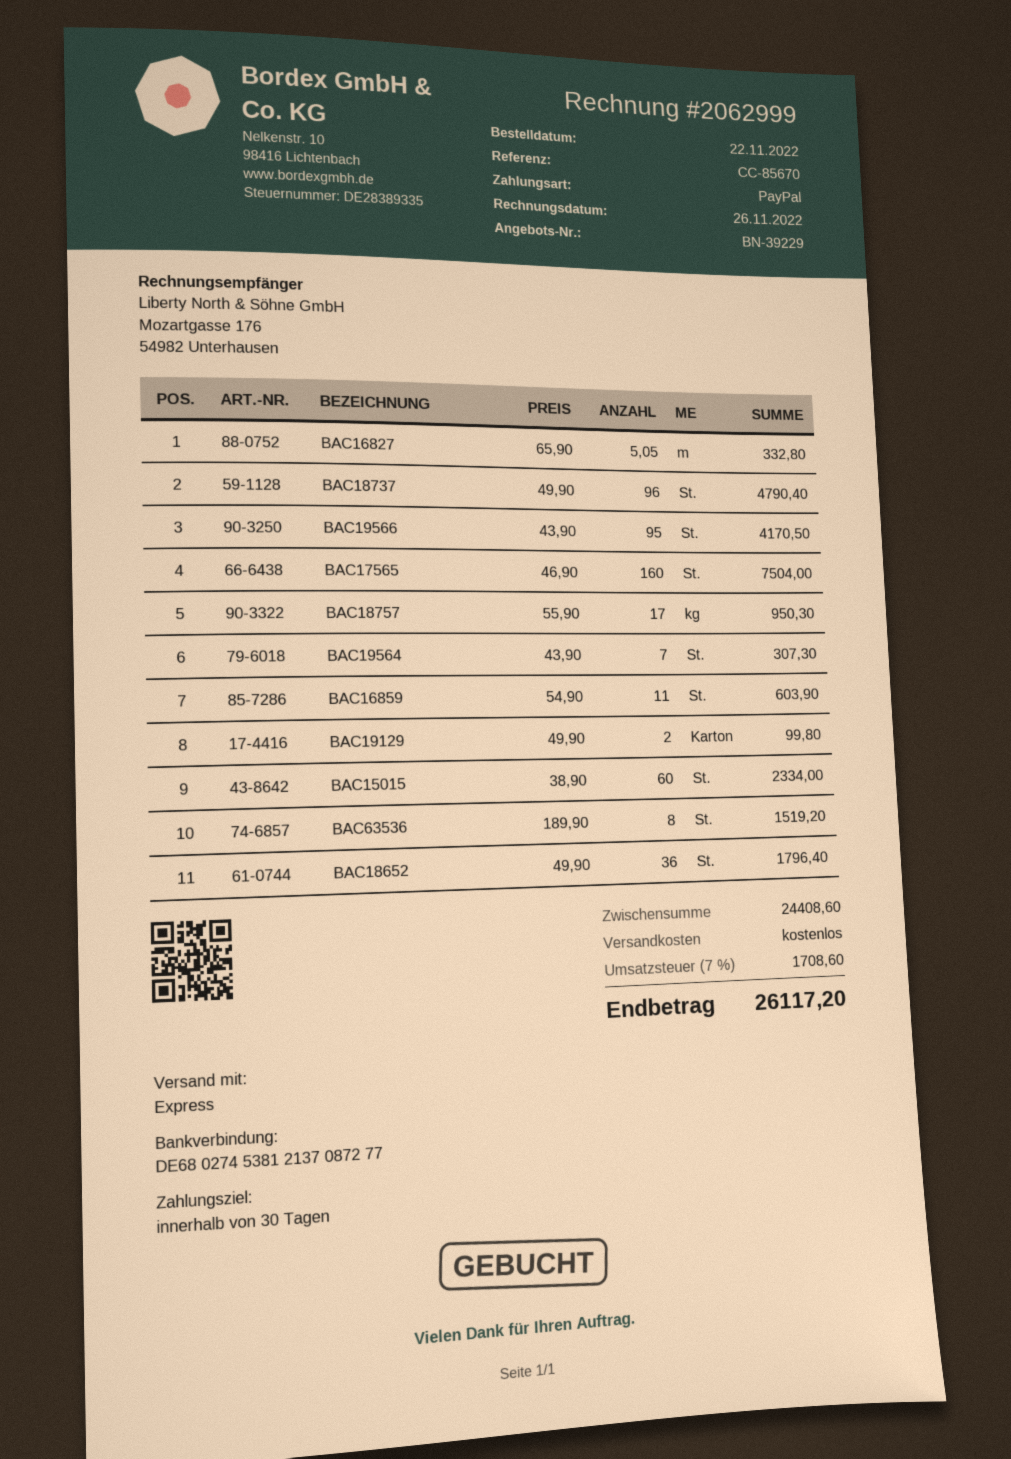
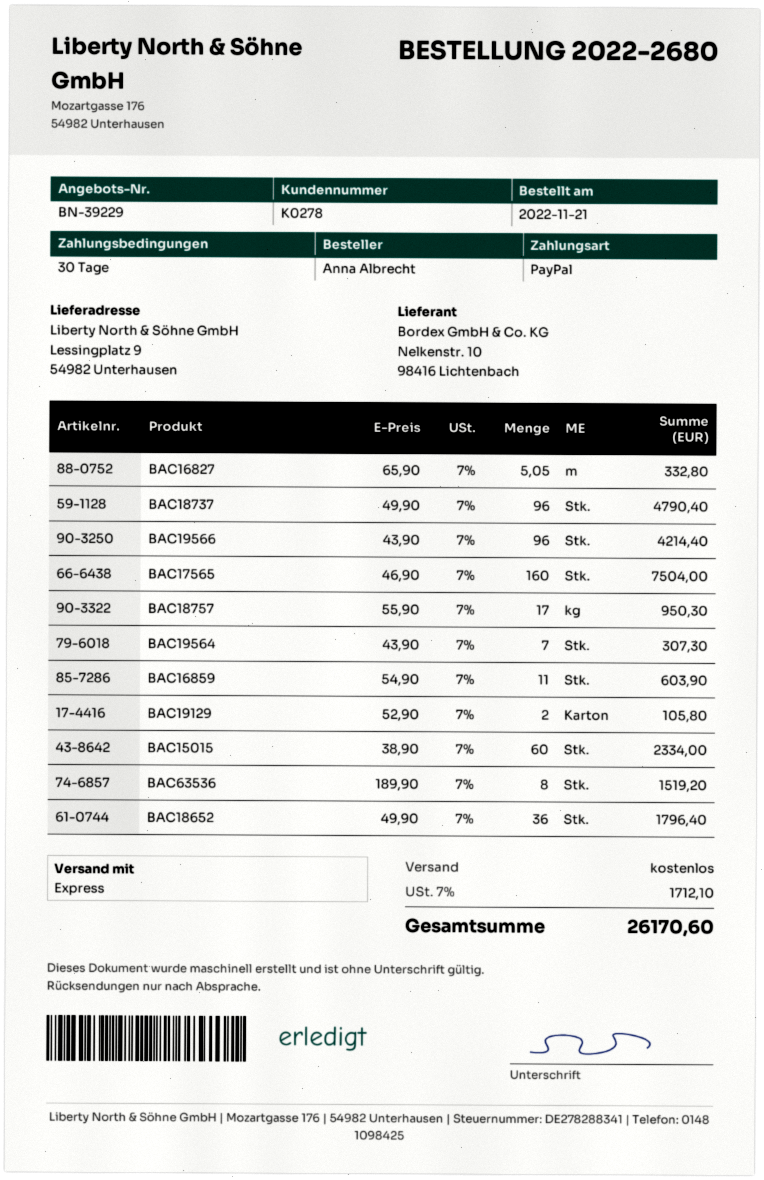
order date: 2022-11-22 -> 2022-11-21
BAC19566: 95 x 43.90 = 4170.50 -> 96 x 43.90 = 4214.40
BAC19129: 2 x 49.90 = 99.80 -> 2 x 52.90 = 105.80
tax: 7% = 1708.60 -> 7% = 1712.10
total: 26117.20 -> 26170.60

